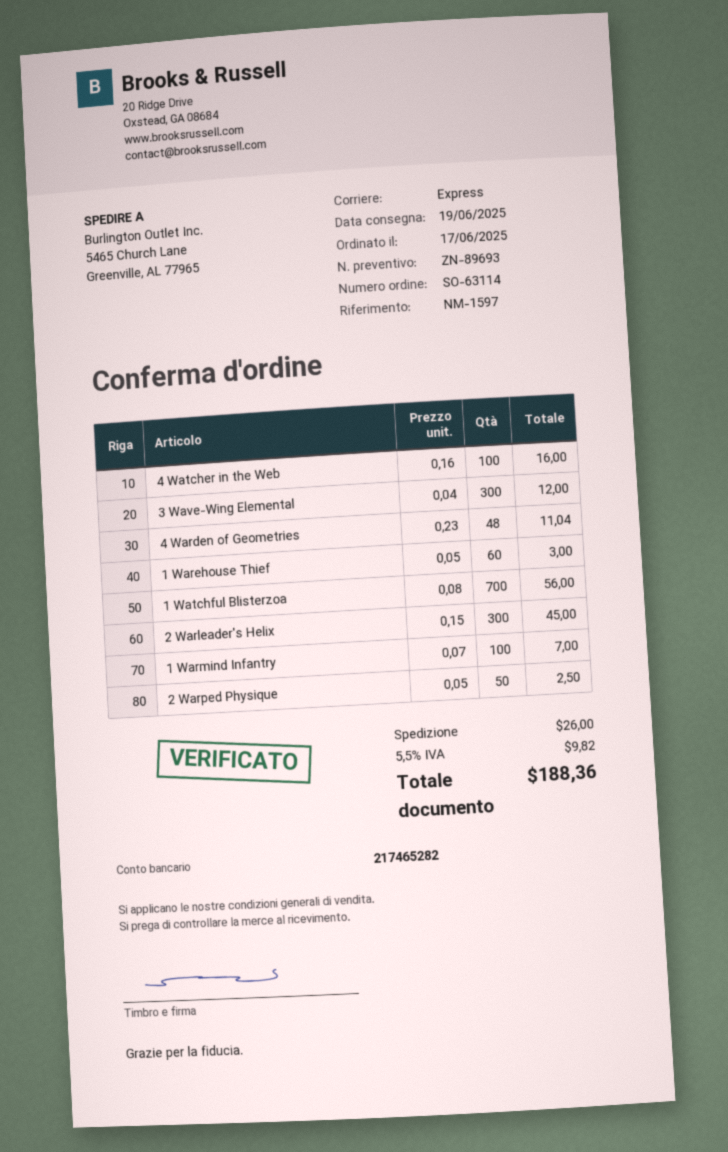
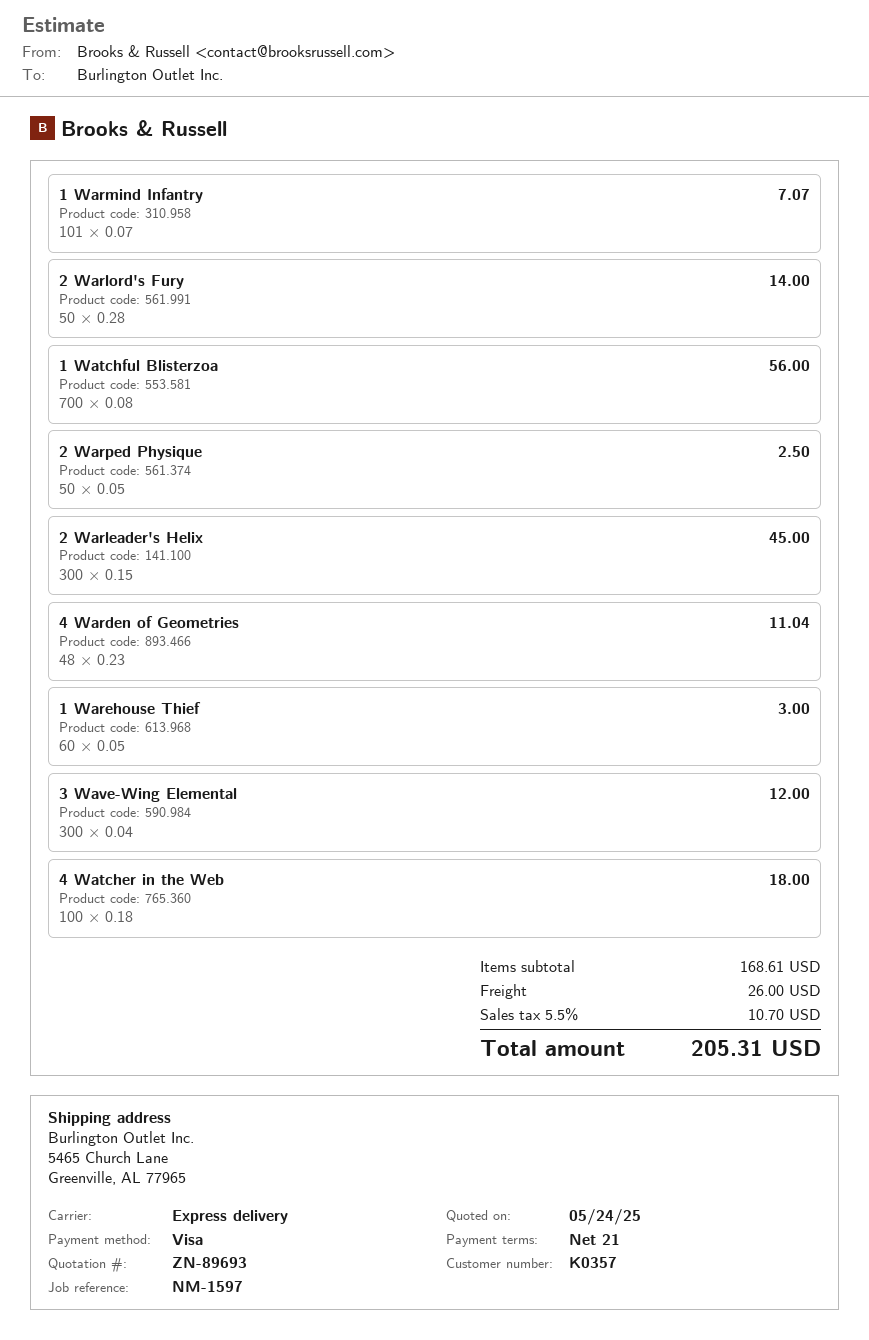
4 Watcher in the Web: 100 x 0.16 = 16.00 -> 100 x 0.18 = 18.00
1 Warmind Infantry: 100 x 0.07 = 7.00 -> 101 x 0.07 = 7.07
2 Warlord's Fury: none -> 50 x 0.28 = 14.00
tax: 5.5% = 9.82 -> 5.5% = 10.70
total: 188.36 -> 205.31

